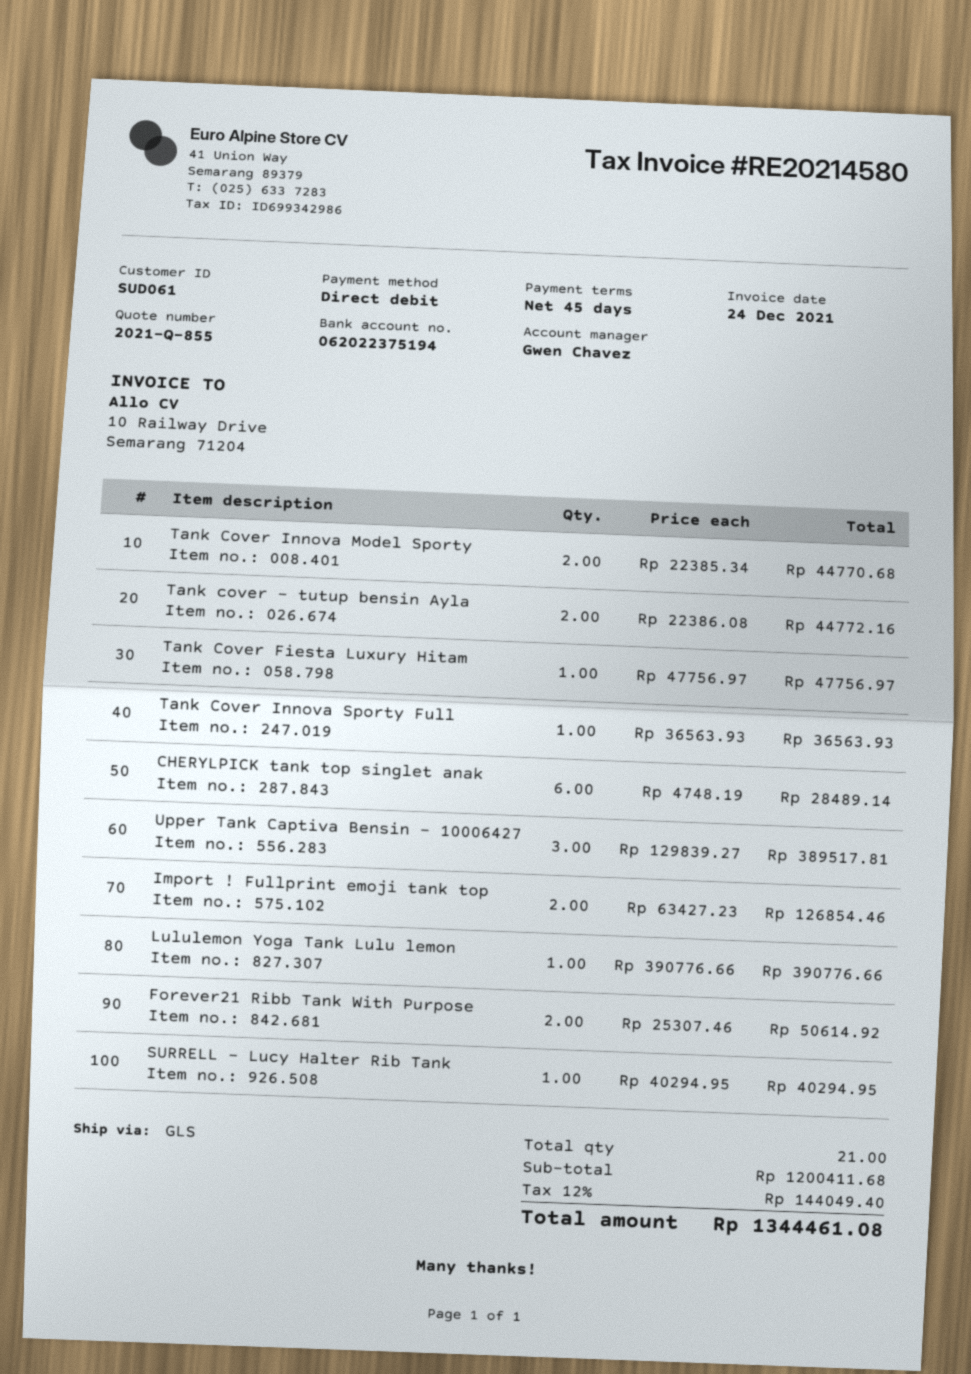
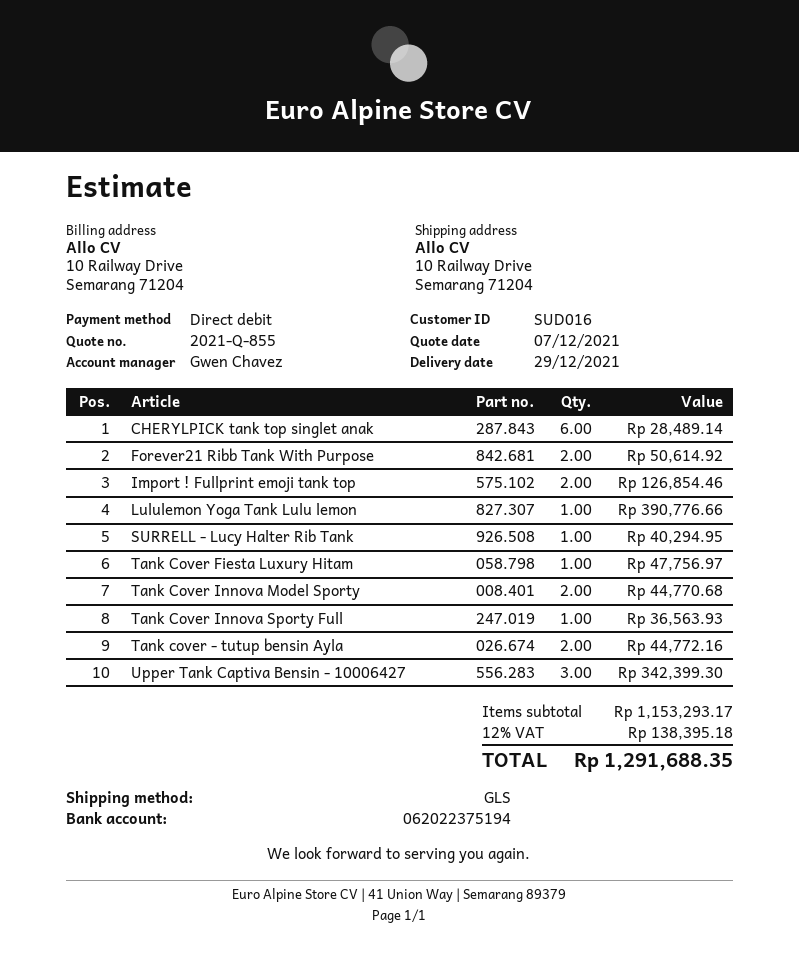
customer number: SUD061 -> SUD016
Upper Tank Captiva Bensin - 10006427: 3 for 389517.81 -> 3 for 342399.30
subtotal: 1200411.68 -> 1153293.17
tax: 12% = 144049.40 -> 12% = 138395.18
total: 1344461.08 -> 1291688.35

